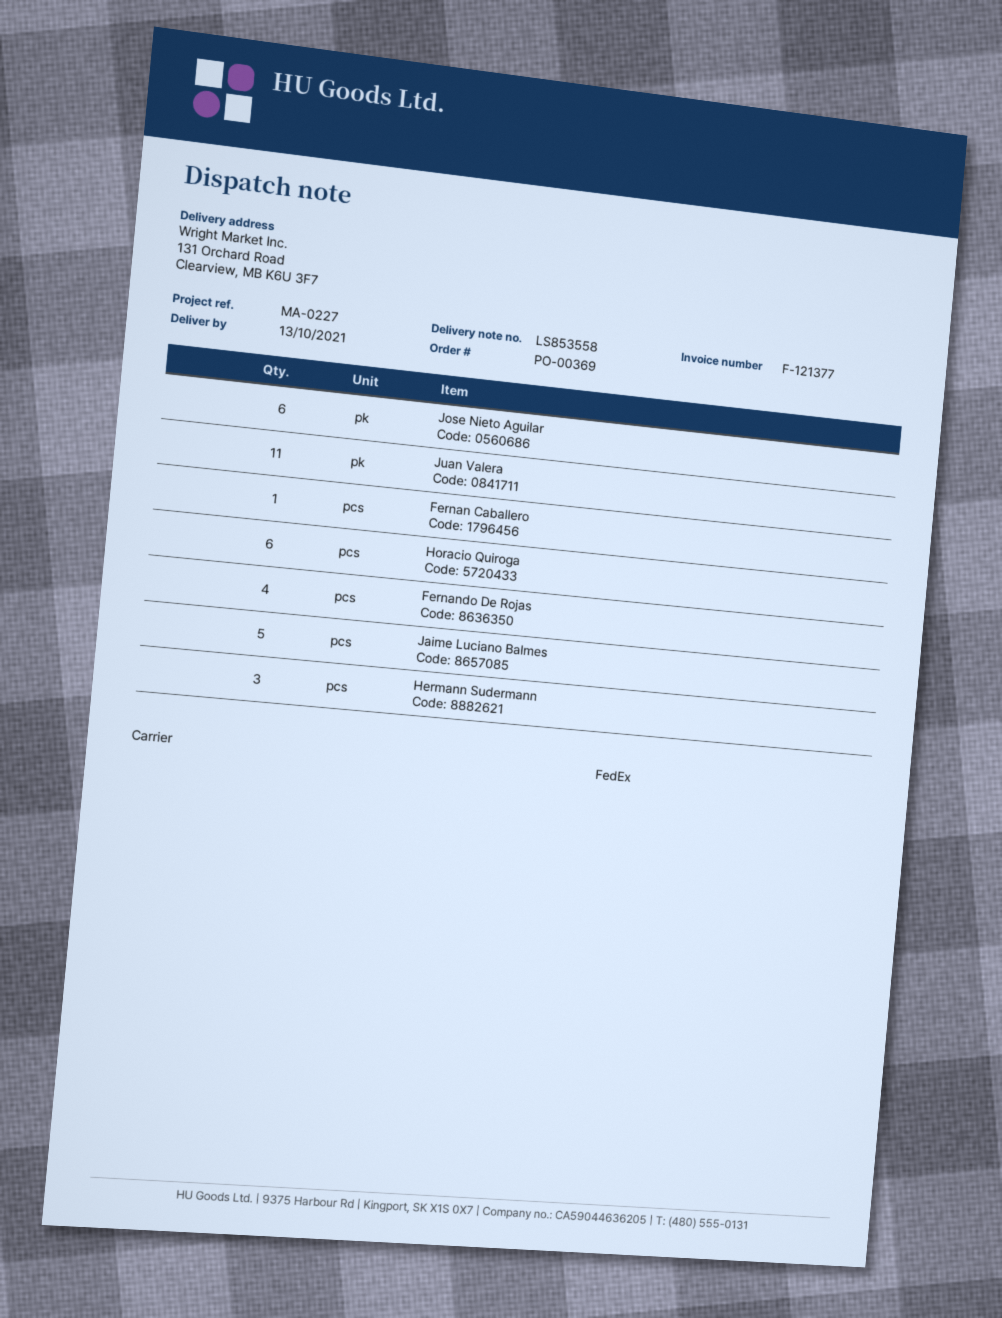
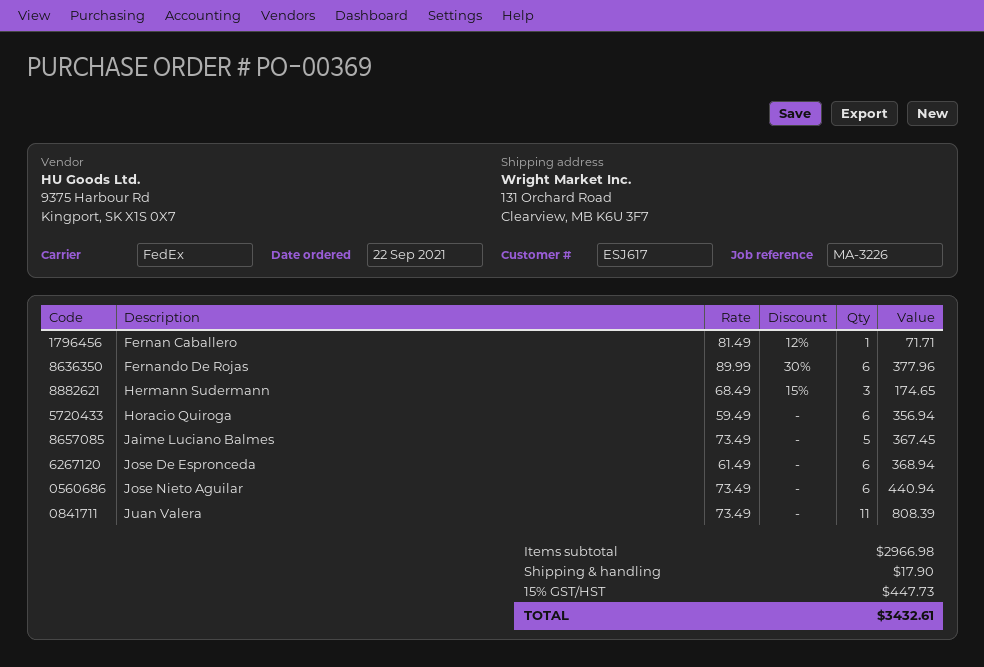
reference: MA-0227 -> MA-3226
Fernando De Rojas: 4 -> 6
Jose De Espronceda: none -> 6

